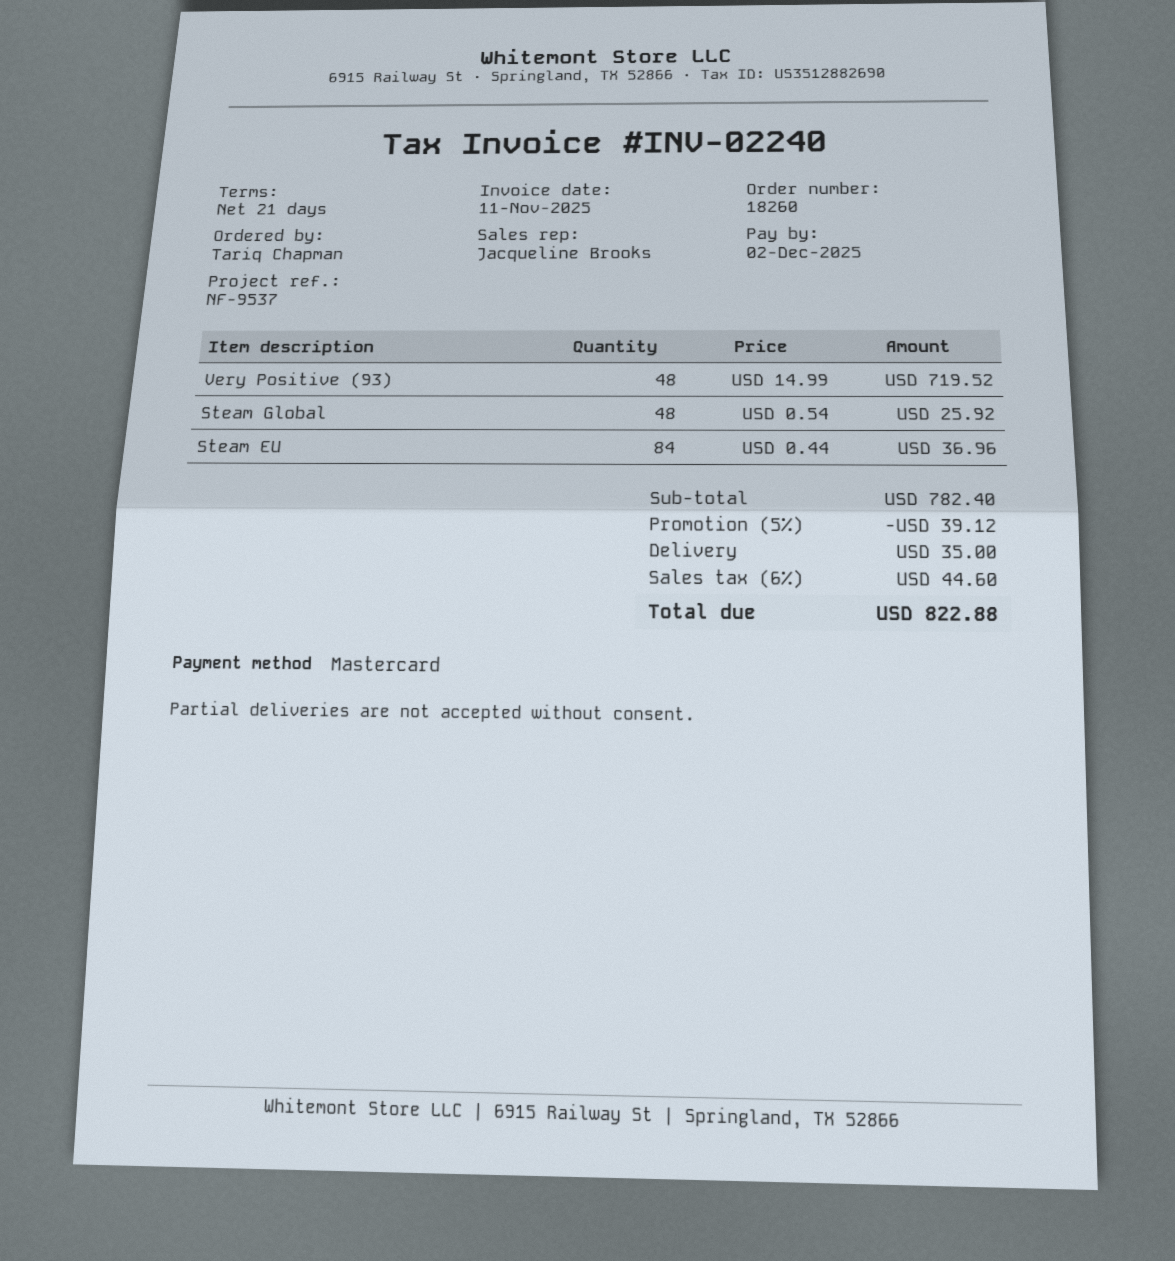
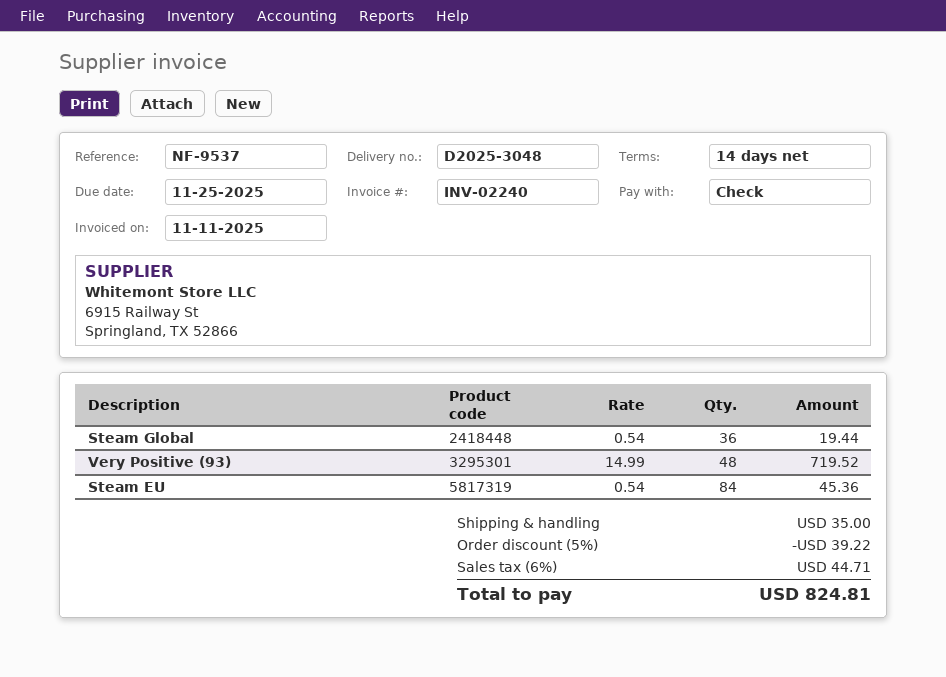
payment terms: 21 days -> 14 days
due date: 2025-12-02 -> 2025-11-25
payment method: Mastercard -> cheque
Steam Global: 48 x 0.54 = 25.92 -> 36 x 0.54 = 19.44
Steam EU: 84 x 0.44 = 36.96 -> 84 x 0.54 = 45.36
discount: 5% = 39.12 -> 5% = 39.22
tax: 6% = 44.60 -> 6% = 44.71
total: 822.88 -> 824.81

